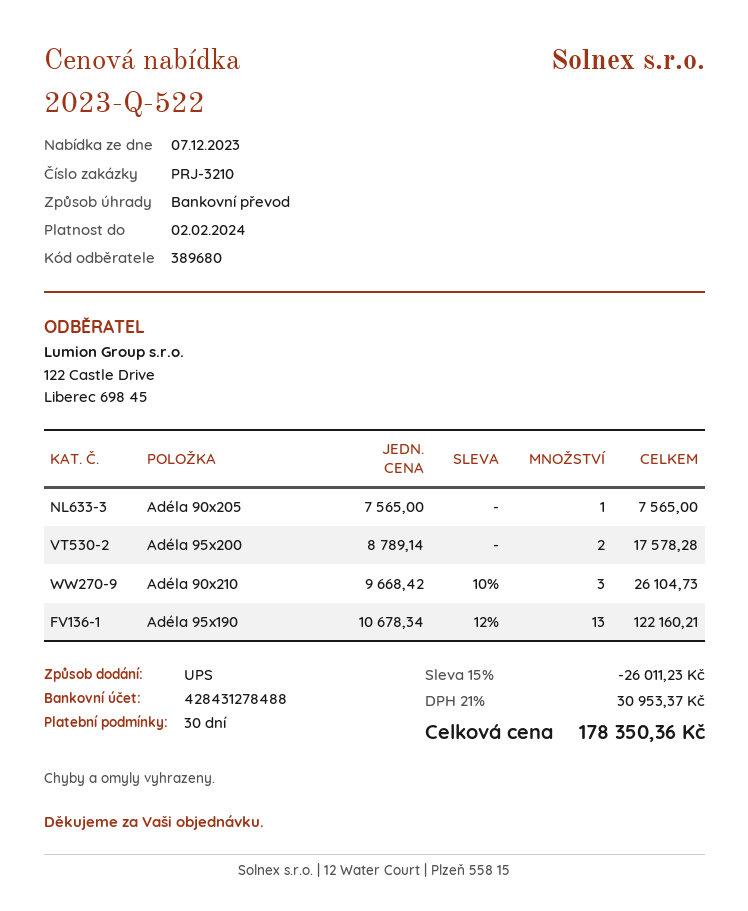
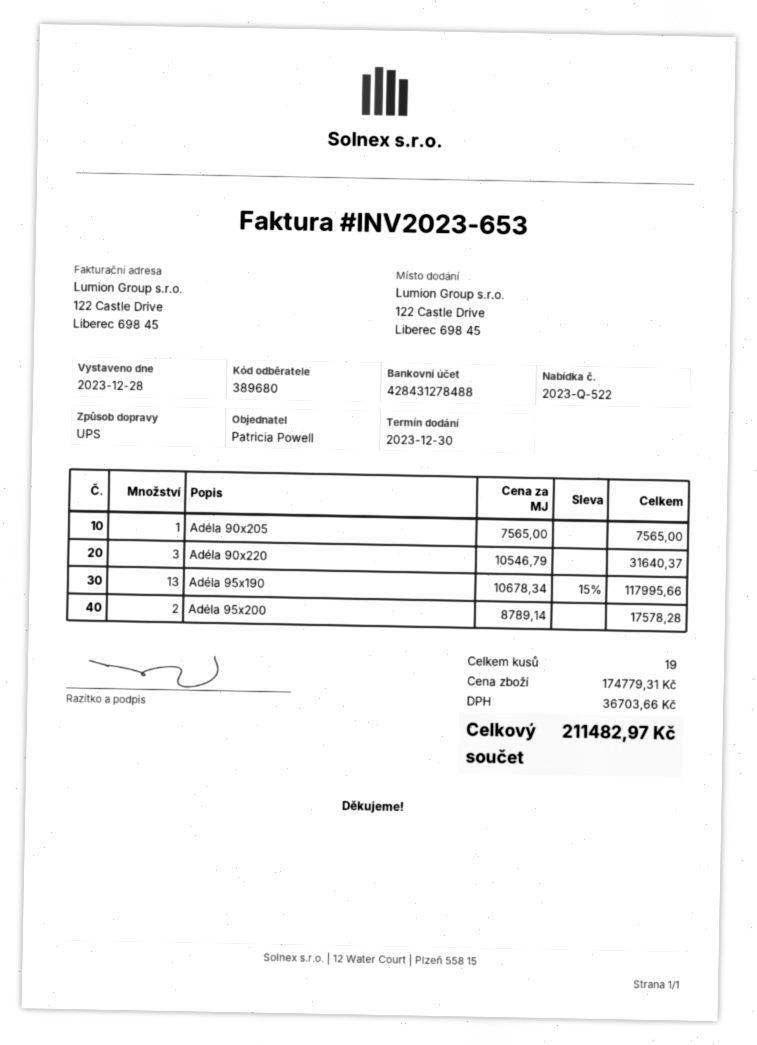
Adéla 90x210: 3 x 9668.42 - 10% = 26104.73 -> none
Adéla 95x190: 13 x 10678.34 - 12% = 122160.21 -> 13 x 10678.34 - 15% = 117995.66
Adéla 90x220: none -> 3 x 10546.79 = 31640.37
discount: 15% = 26011.23 -> none
tax: 30953.37 -> 36703.66
total: 178350.36 -> 211482.97

